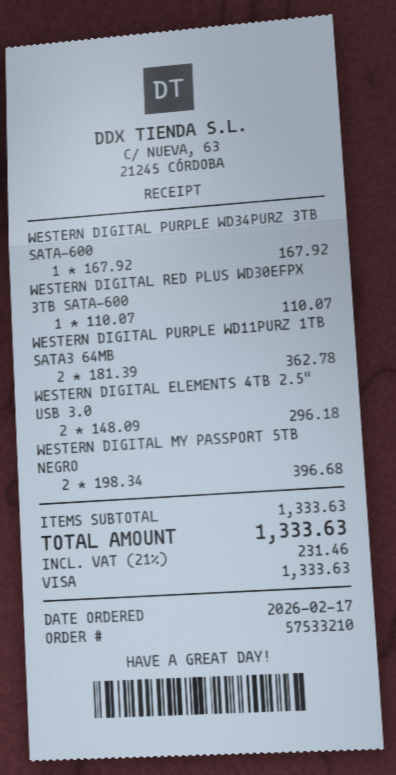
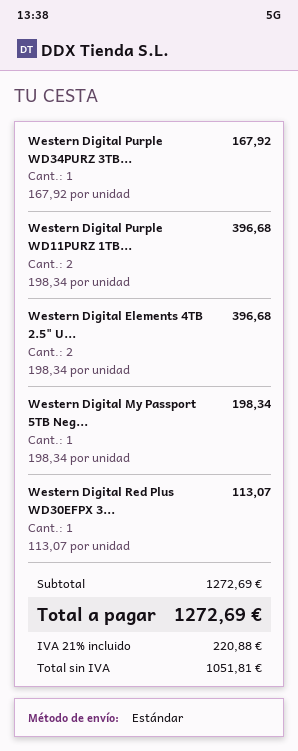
WESTERN DIGITAL RED PLUS WD30EFPX 3TB SATA-600: 1 x 110.07 = 110.07 -> 1 x 113.07 = 113.07
WESTERN DIGITAL PURPLE WD11PURZ 1TB SATA3 64MB: 2 x 181.39 = 362.78 -> 2 x 198.34 = 396.68
WESTERN DIGITAL ELEMENTS 4TB 2.5" USB 3.0: 2 x 148.09 = 296.18 -> 2 x 198.34 = 396.68
WESTERN DIGITAL MY PASSPORT 5TB NEGRO: 2 x 198.34 = 396.68 -> 1 x 198.34 = 198.34
subtotal: 1333.63 -> 1272.69
tax: 21% = 231.46 -> 21% = 220.88
total: 1333.63 -> 1272.69

